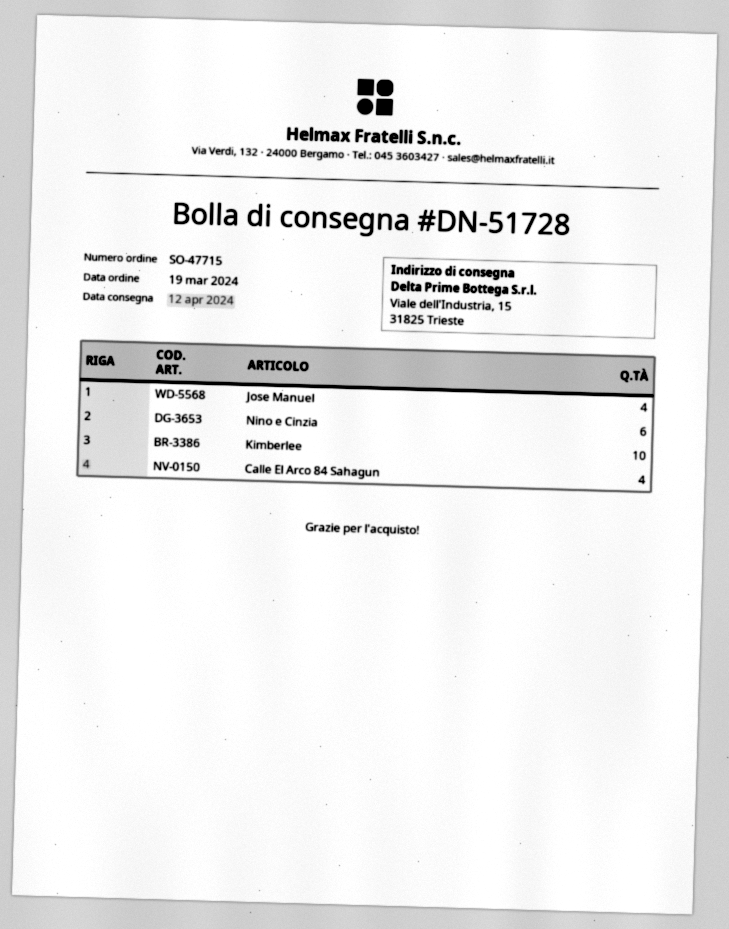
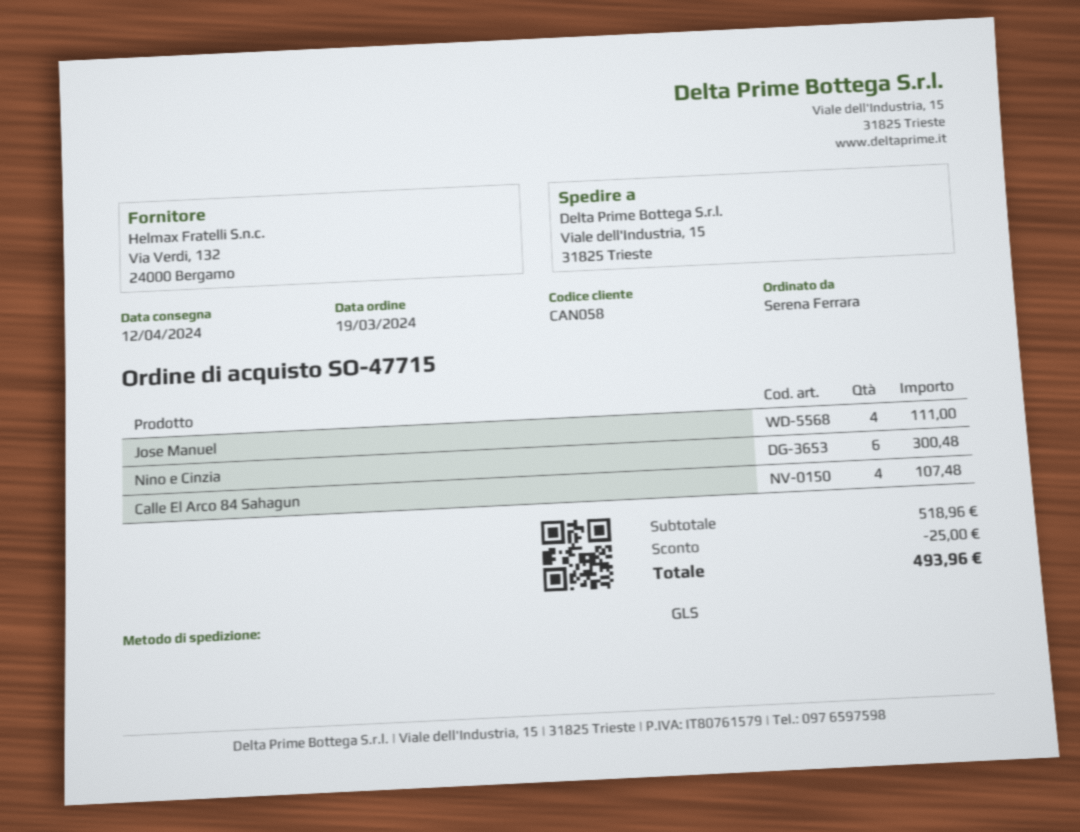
Kimberlee: 10 -> none

